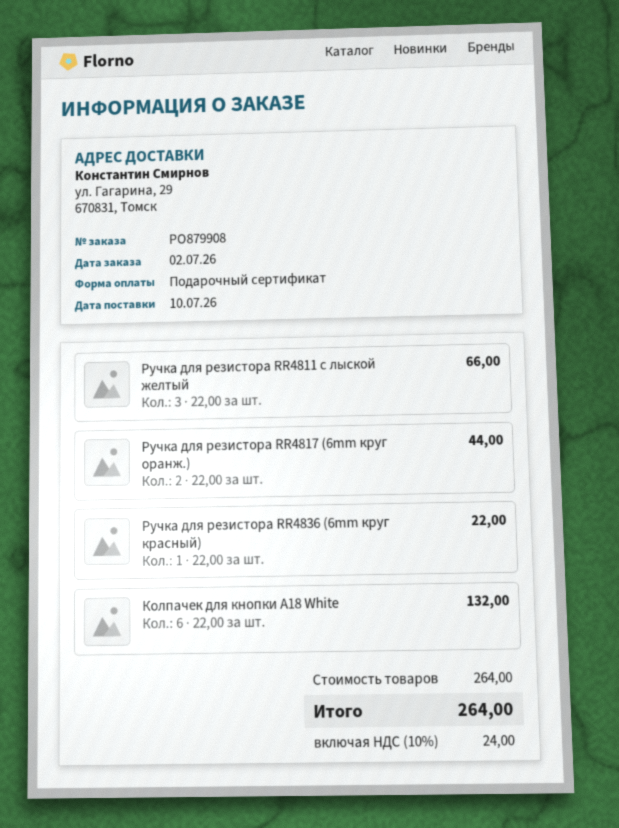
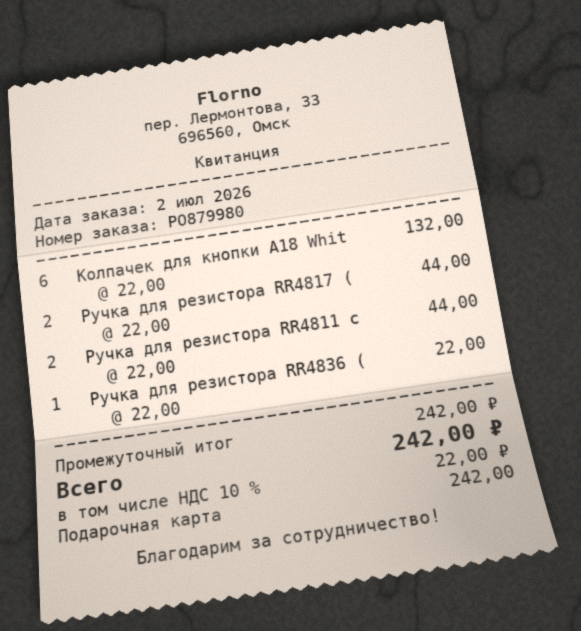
order number: PO879908 -> PO879980
Ручка для резистора RR4811 с лыской желтый: 3 x 22.00 = 66.00 -> 2 x 22.00 = 44.00
subtotal: 264.00 -> 242.00
tax: 10% = 24.00 -> 10% = 22.00
total: 264.00 -> 242.00

